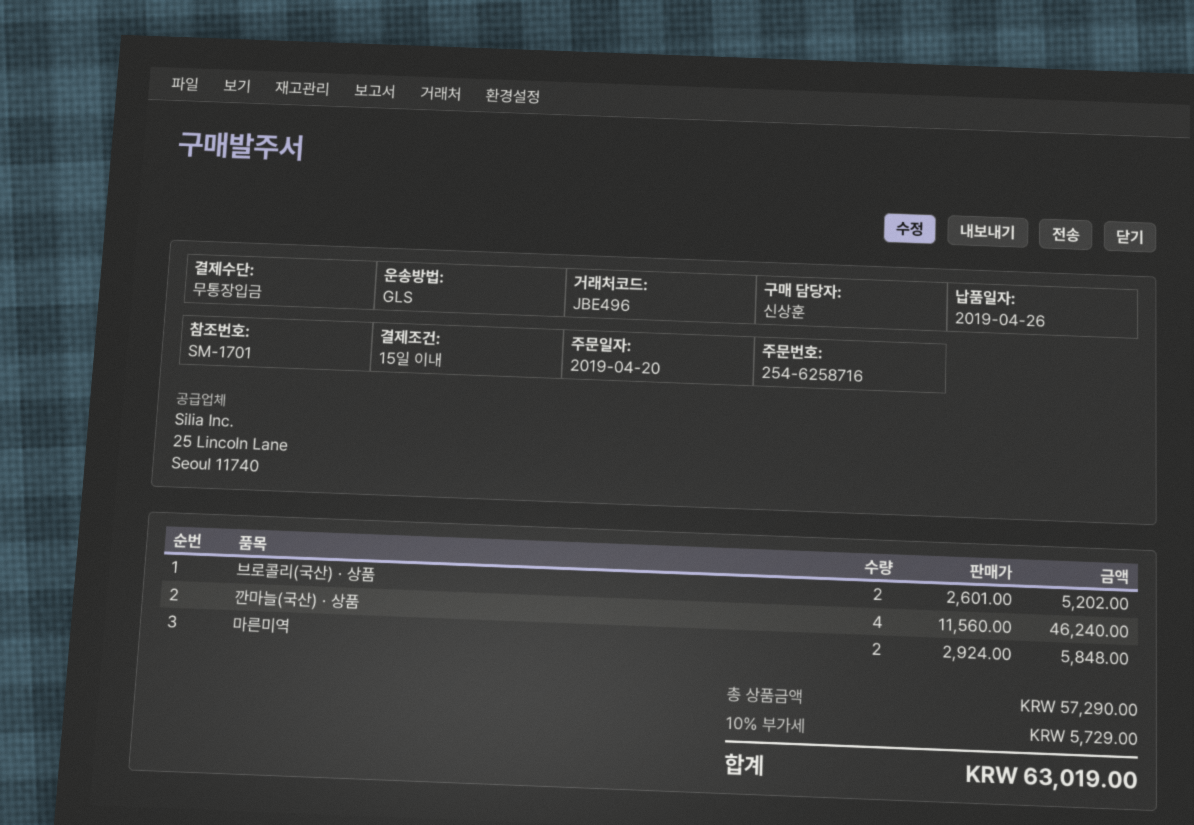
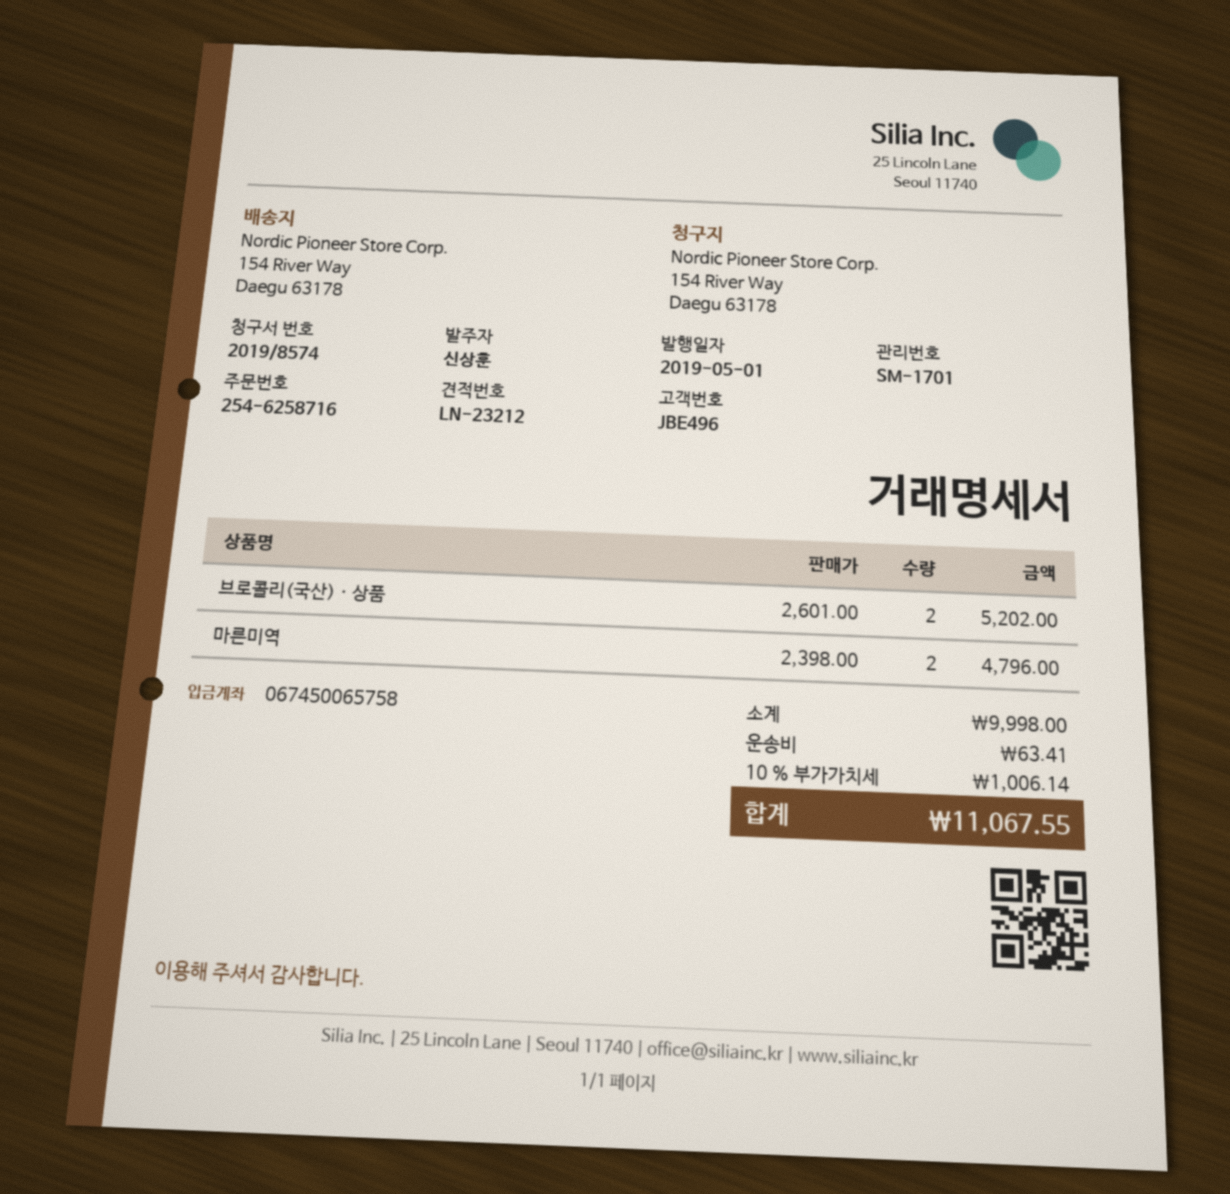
깐마늘(국산) · 상품: 4 x 11560.00 = 46240.00 -> none
마른미역: 2 x 2924.00 = 5848.00 -> 2 x 2398.00 = 4796.00
subtotal: 57290.00 -> 9998.00
shipping: none -> 63.41
tax: 10% = 5729.00 -> 10% = 1006.14
total: 63019.00 -> 11067.55

